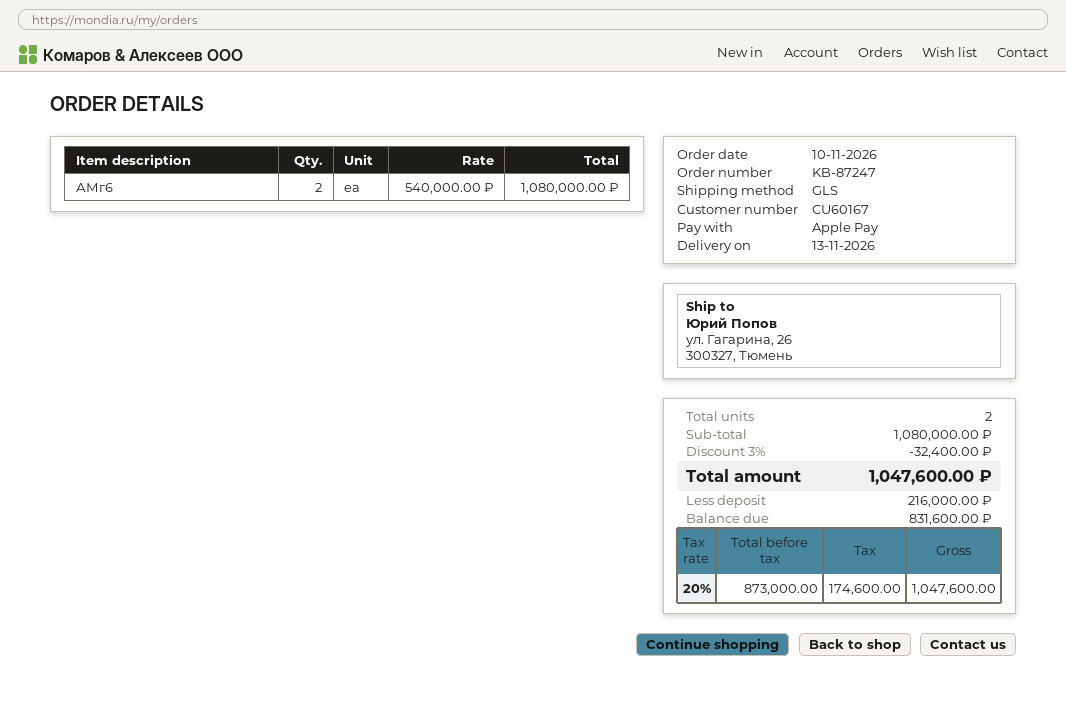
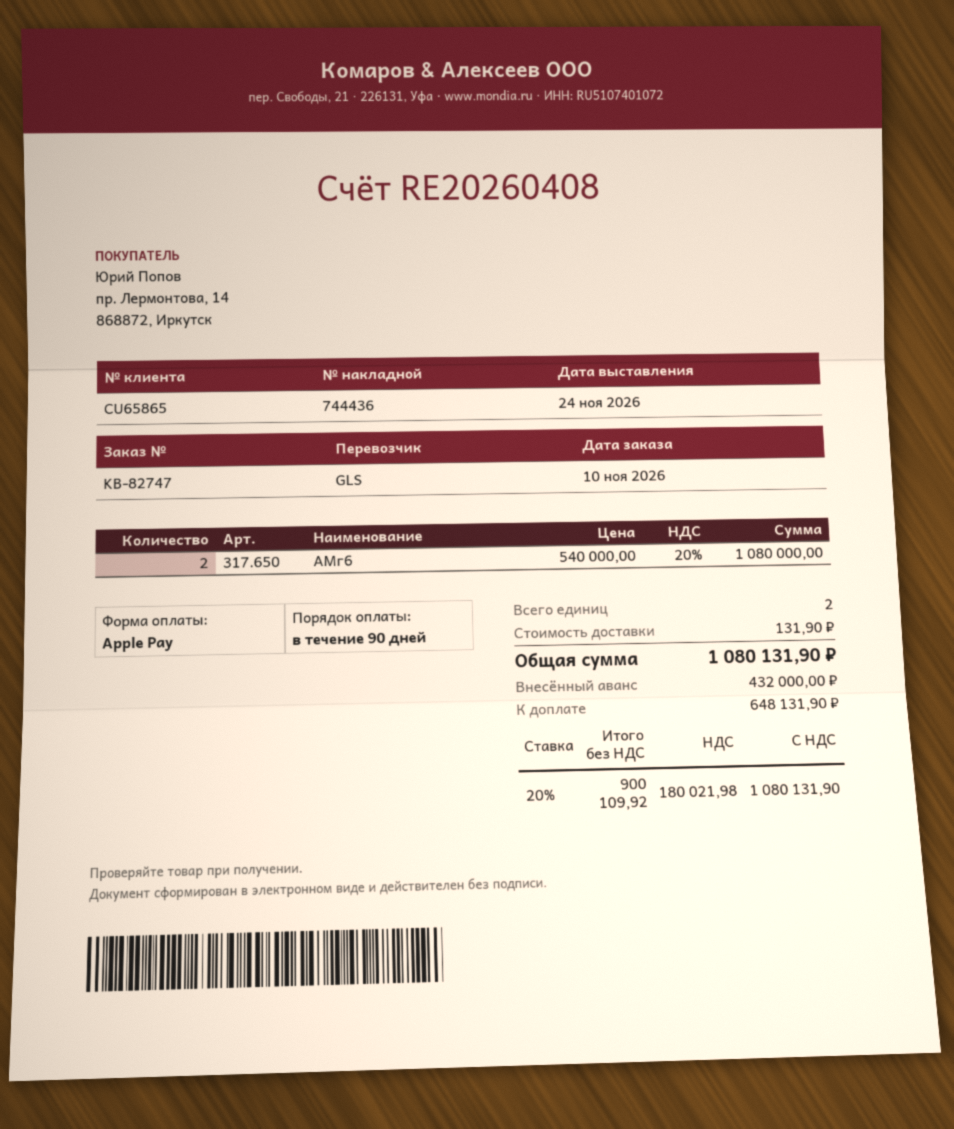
order number: KB-87247 -> KB-82747
customer number: CU60167 -> CU65865
discount: 3% = 32400.00 -> none
shipping: none -> 131.90
net: 873000.00 -> 900109.92
tax: 20% = 174600.00 -> 20% = 180021.98
total: 1047600.00 -> 1080131.90
deposit: 216000.00 -> 432000.00
balance: 831600.00 -> 648131.90

